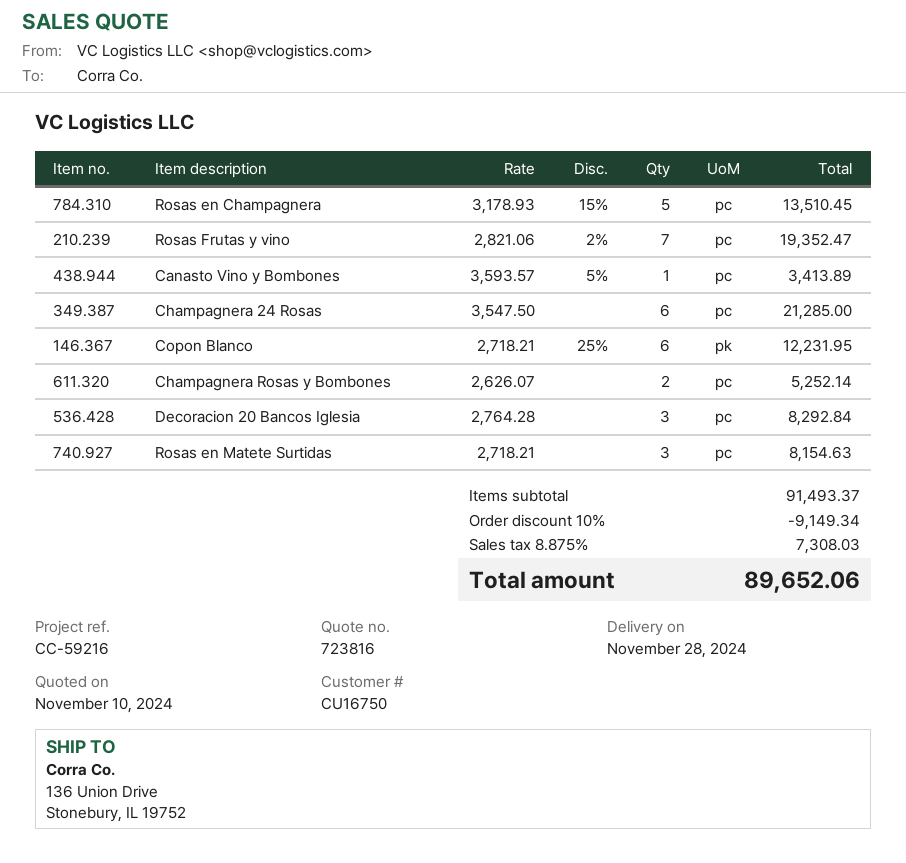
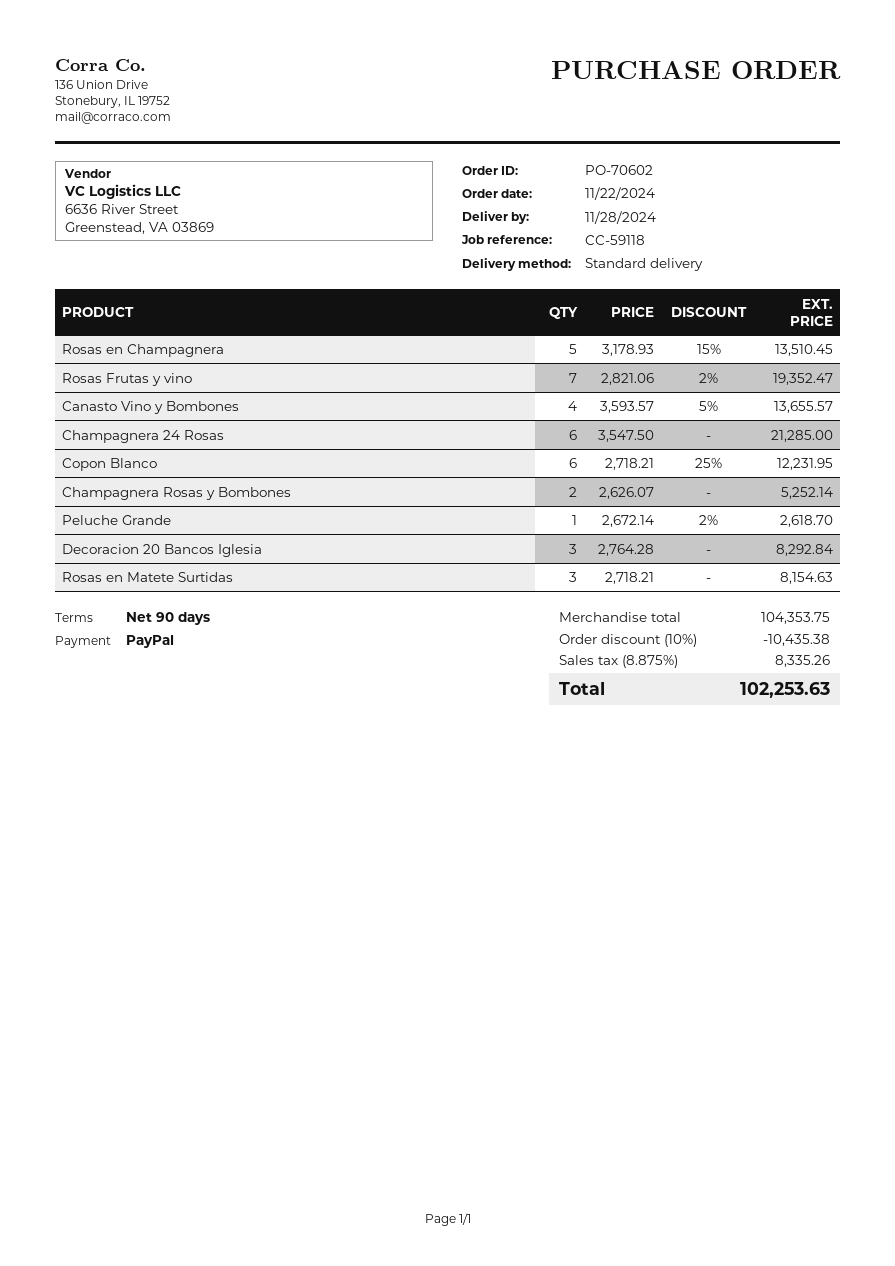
reference: CC-59216 -> CC-59118
Canasto Vino y Bombones: 1 x 3593.57 - 5% = 3413.89 -> 4 x 3593.57 - 5% = 13655.57
Peluche Grande: none -> 1 x 2672.14 - 2% = 2618.70
subtotal: 91493.37 -> 104353.75
discount: 10% = 9149.34 -> 10% = 10435.38
tax: 8.875% = 7308.03 -> 8.875% = 8335.26
total: 89652.06 -> 102253.63

